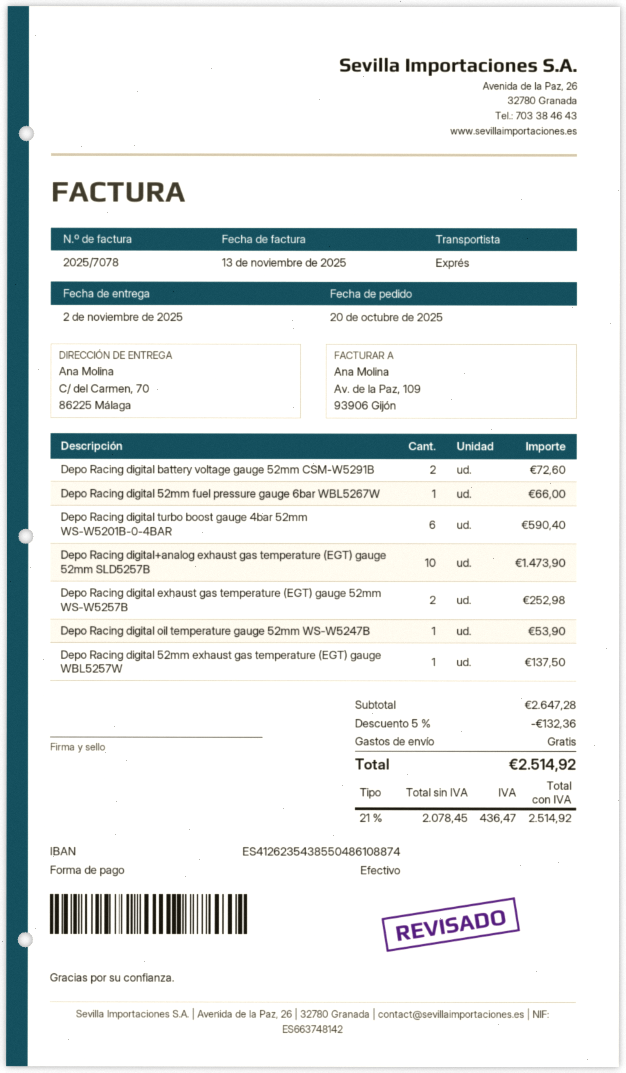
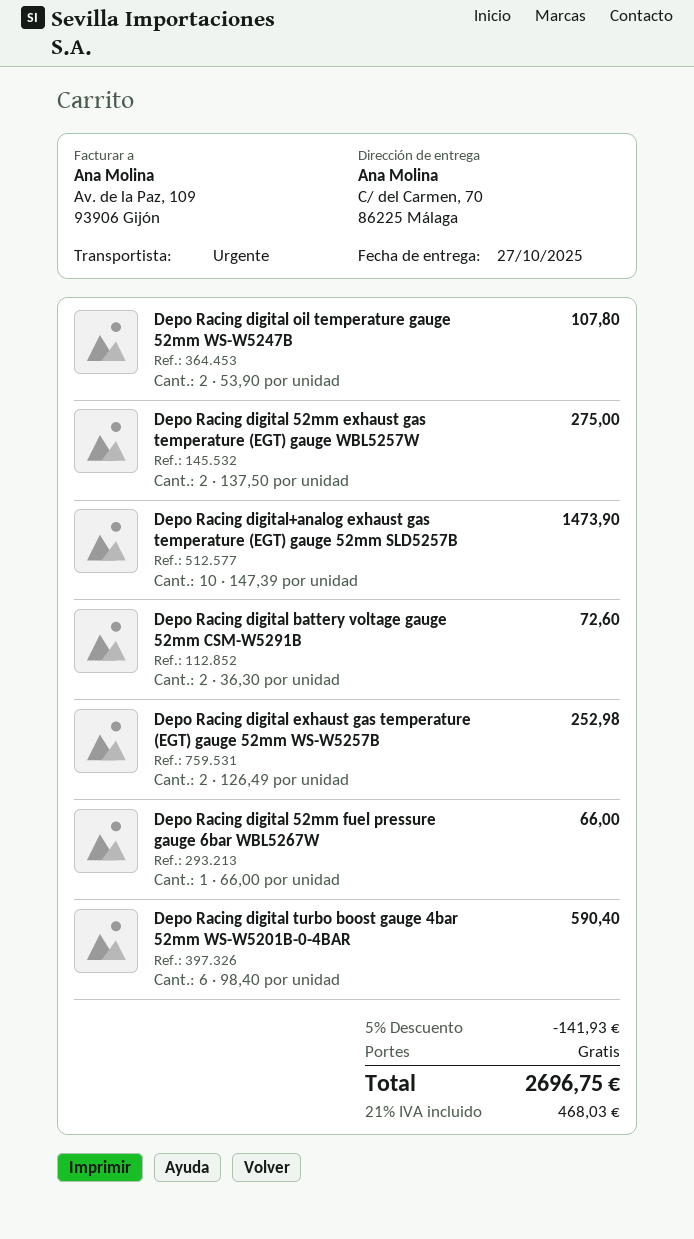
delivery date: 2025-11-02 -> 2025-10-27
Depo Racing digital oil temperature gauge 52mm WS-W5247B: 1 for 53.90 -> 2 for 107.80
Depo Racing digital 52mm exhaust gas temperature (EGT) gauge WBL5257W: 1 for 137.50 -> 2 for 275.00
discount: 5% = 132.36 -> 5% = 141.93
tax: 21% = 436.47 -> 21% = 468.03
total: 2514.92 -> 2696.75

